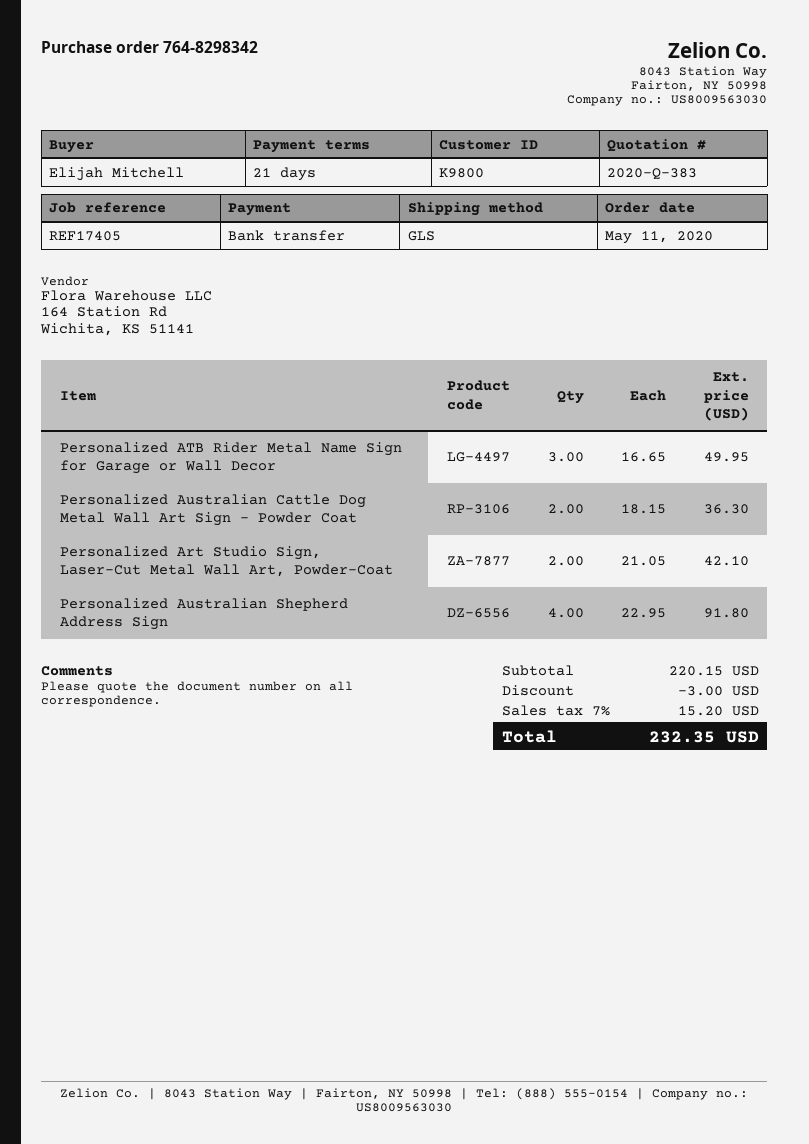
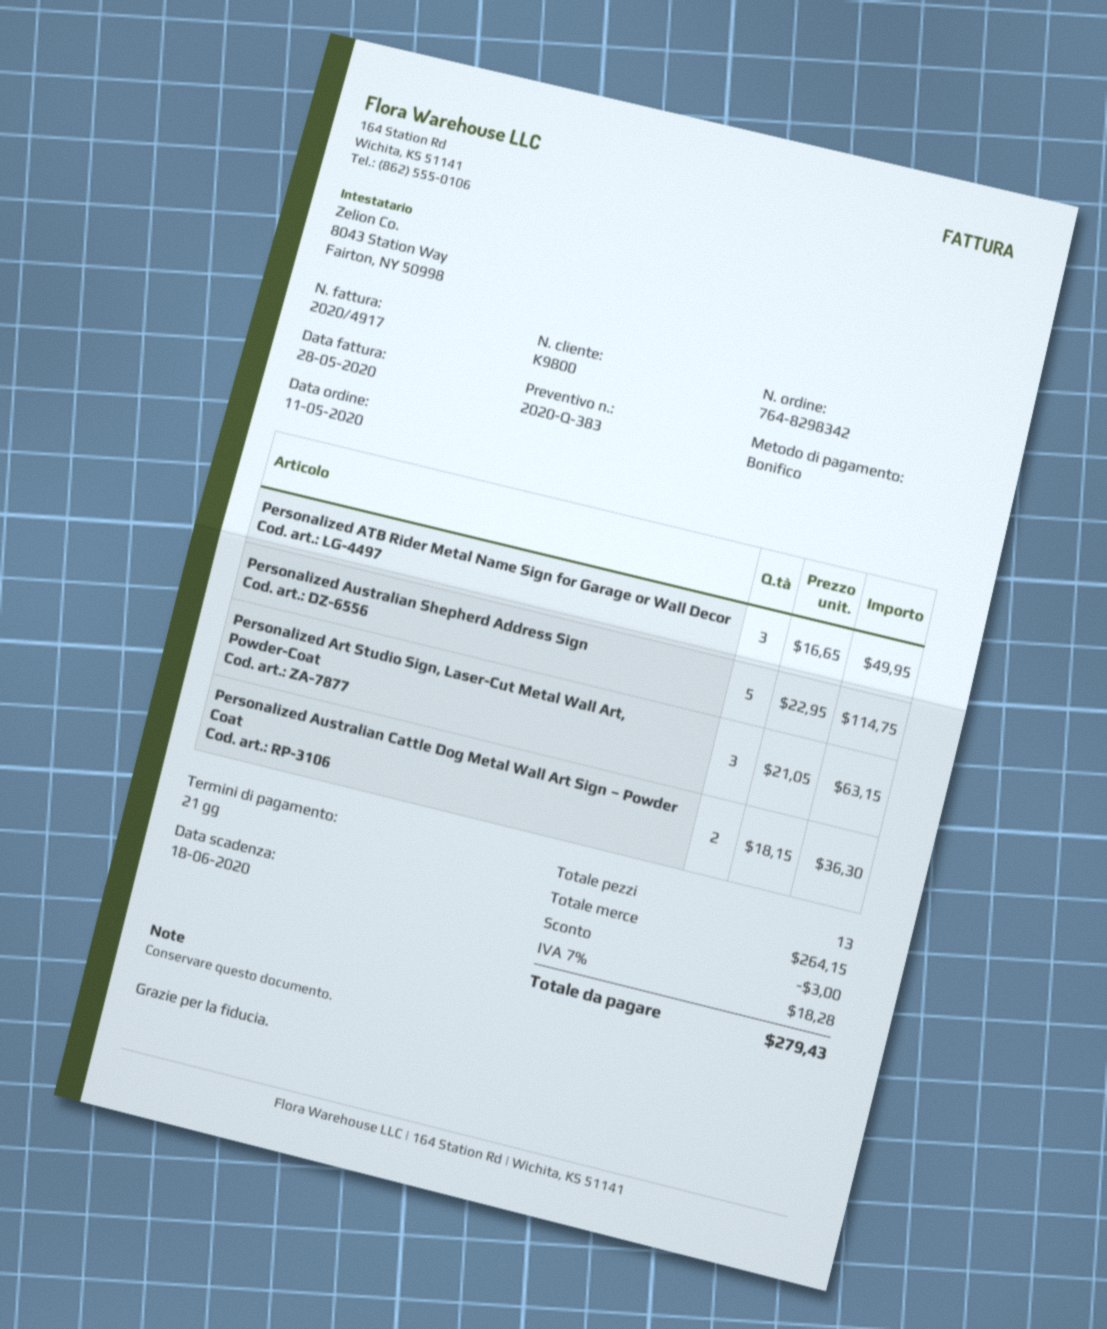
Personalized Art Studio Sign, Laser-Cut Metal Wall Art, Powder-Coat: 2 x 21.05 = 42.10 -> 3 x 21.05 = 63.15
Personalized Australian Shepherd Address Sign: 4 x 22.95 = 91.80 -> 5 x 22.95 = 114.75
subtotal: 220.15 -> 264.15
tax: 7% = 15.20 -> 7% = 18.28
total: 232.35 -> 279.43

